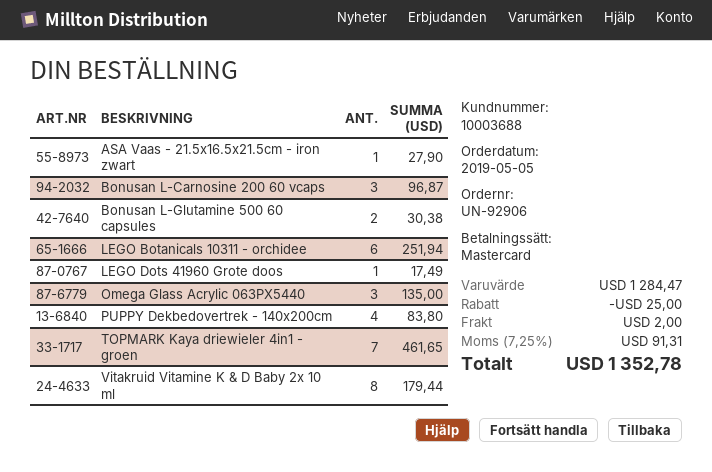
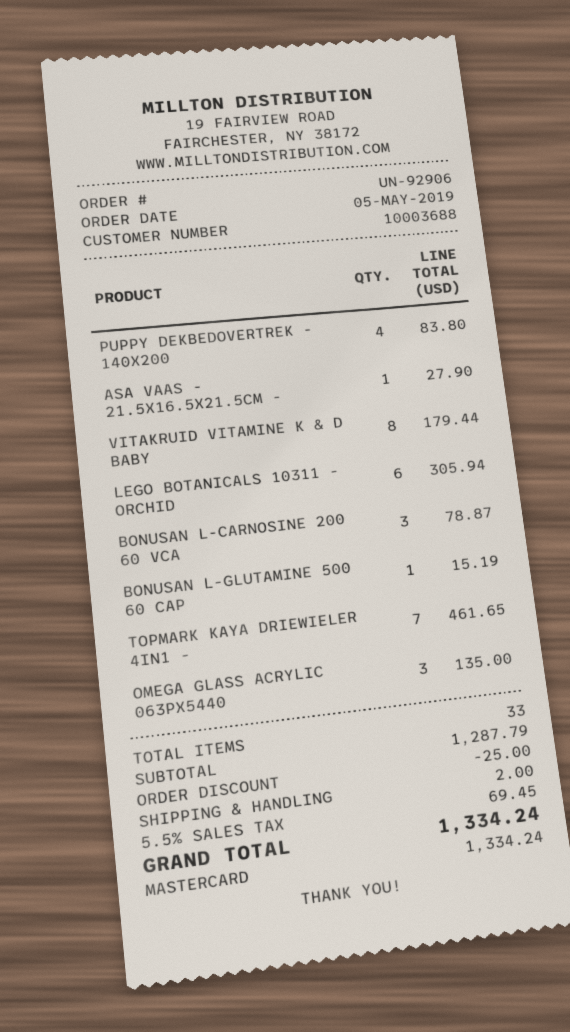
Bonusan L-Carnosine 200 60 vcaps: 3 for 96.87 -> 3 for 78.87
Bonusan L-Glutamine 500 60 capsules: 2 for 30.38 -> 1 for 15.19
LEGO Botanicals 10311 - orchidee: 6 for 251.94 -> 6 for 305.94
LEGO Dots 41960 Grote doos: 1 for 17.49 -> none
subtotal: 1284.47 -> 1287.79
tax: 7.25% = 91.31 -> 5.5% = 69.45
total: 1352.78 -> 1334.24

